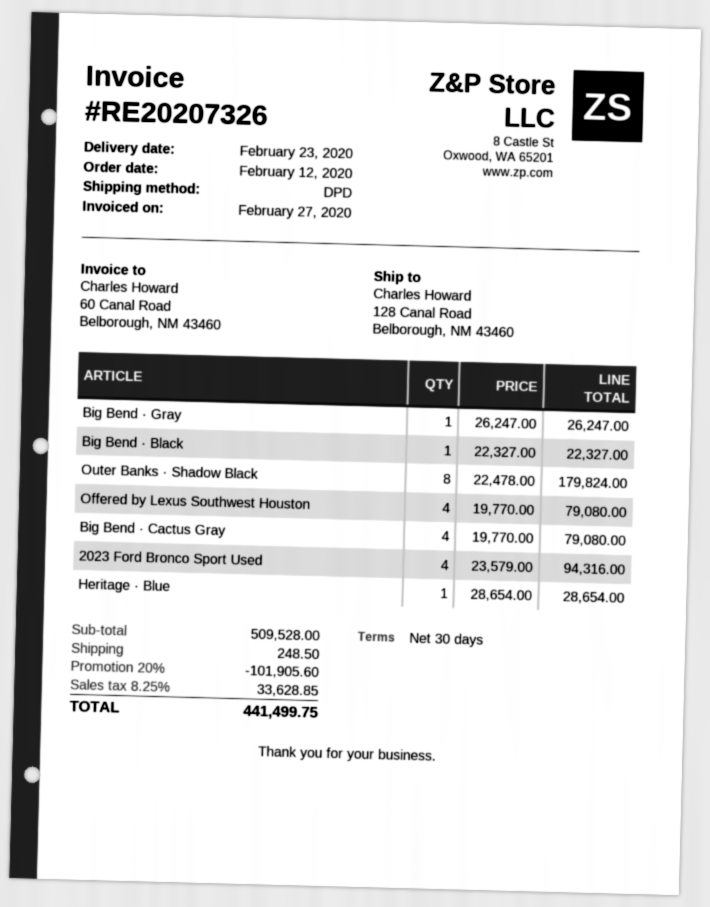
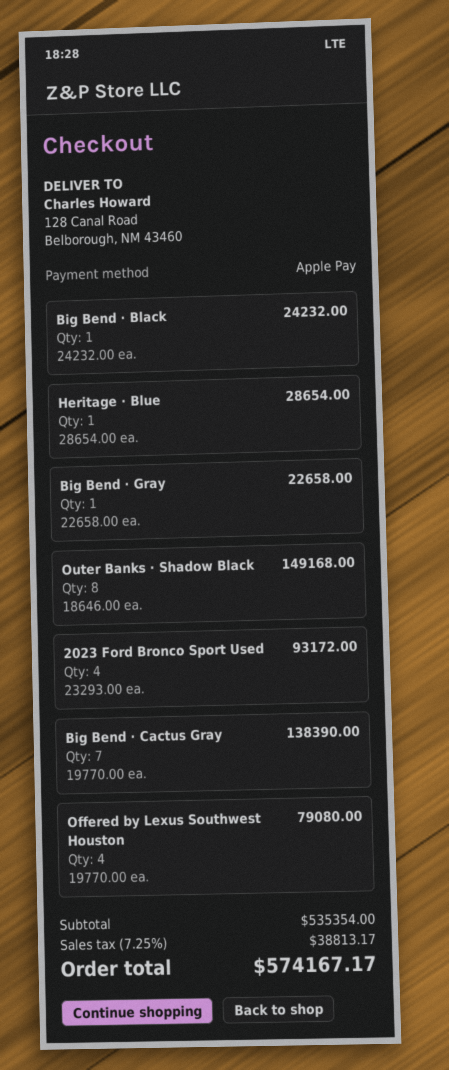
Big Bend · Gray: 1 x 26247.00 = 26247.00 -> 1 x 22658.00 = 22658.00
Big Bend · Black: 1 x 22327.00 = 22327.00 -> 1 x 24232.00 = 24232.00
Outer Banks · Shadow Black: 8 x 22478.00 = 179824.00 -> 8 x 18646.00 = 149168.00
Big Bend · Cactus Gray: 4 x 19770.00 = 79080.00 -> 7 x 19770.00 = 138390.00
2023 Ford Bronco Sport Used: 4 x 23579.00 = 94316.00 -> 4 x 23293.00 = 93172.00
subtotal: 509528.00 -> 535354.00
discount: 20% = 101905.60 -> none
shipping: 248.50 -> none
tax: 8.25% = 33628.85 -> 7.25% = 38813.17
total: 441499.75 -> 574167.17

